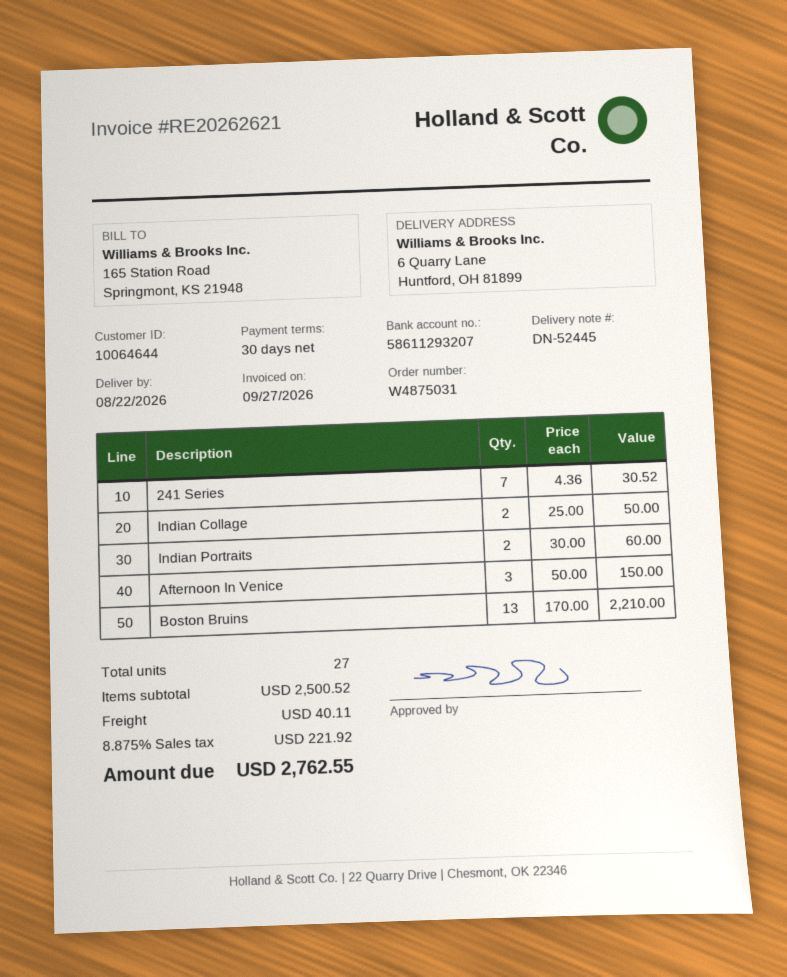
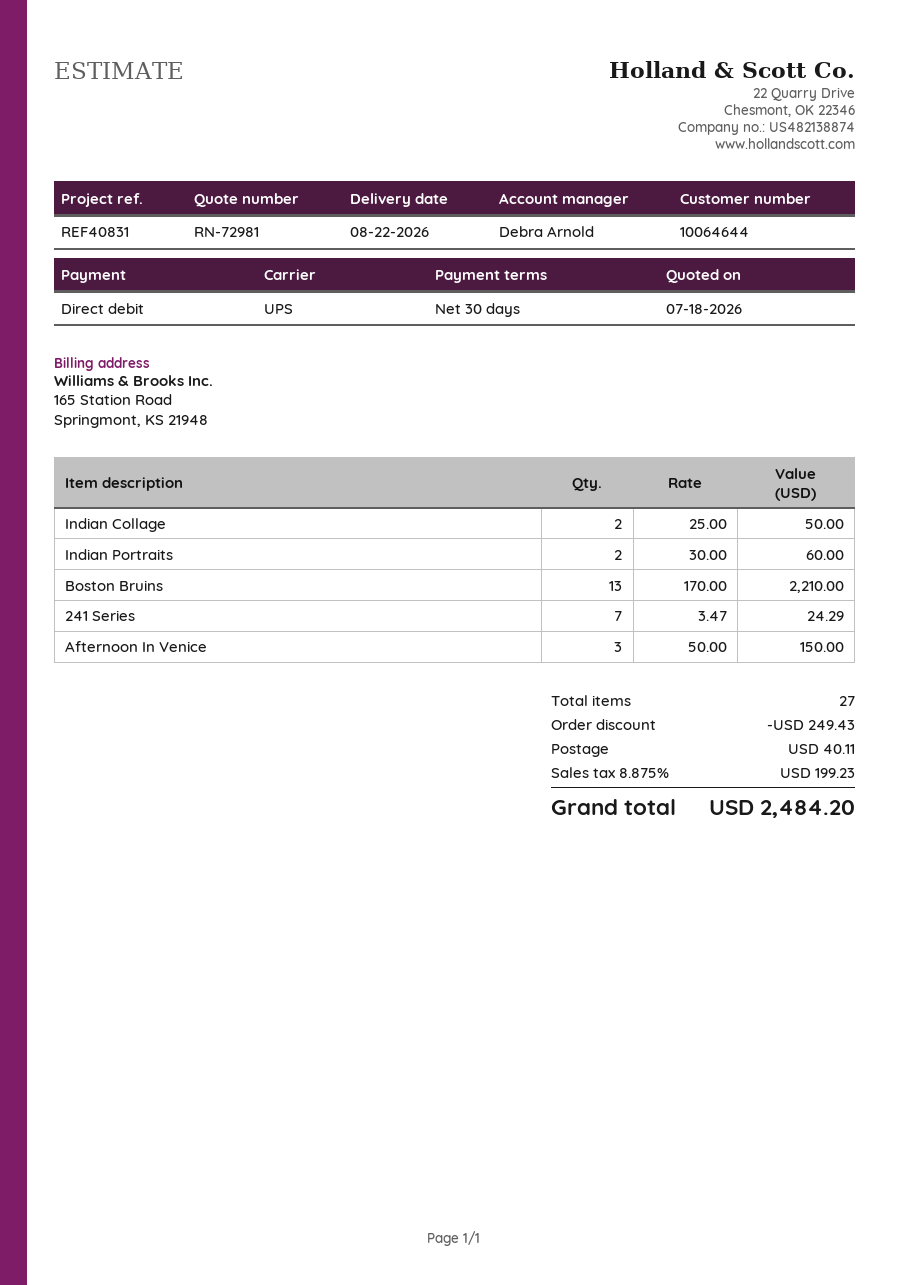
241 Series: 7 x 4.36 = 30.52 -> 7 x 3.47 = 24.29
discount: none -> 249.43
tax: 8.875% = 221.92 -> 8.875% = 199.23
total: 2762.55 -> 2484.20

